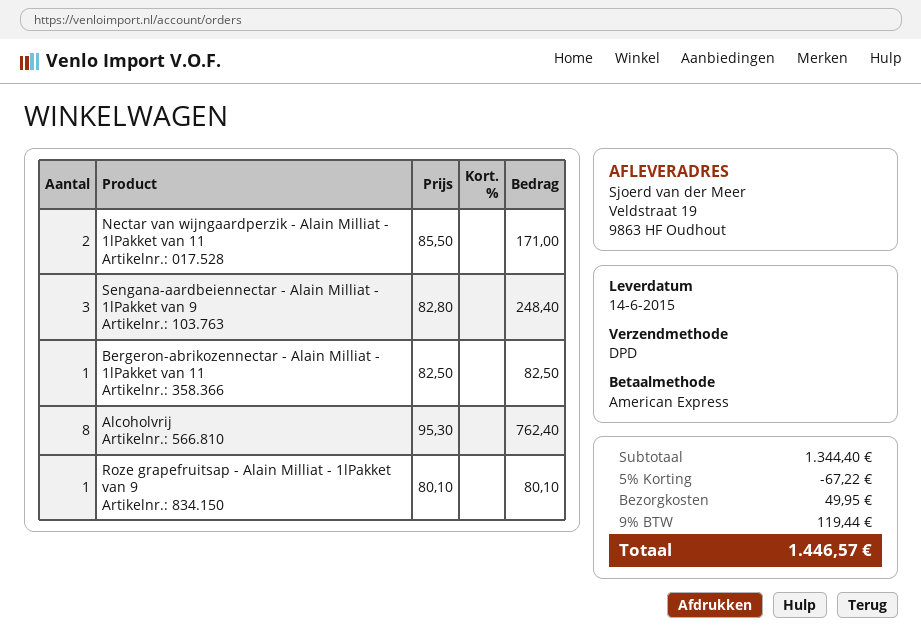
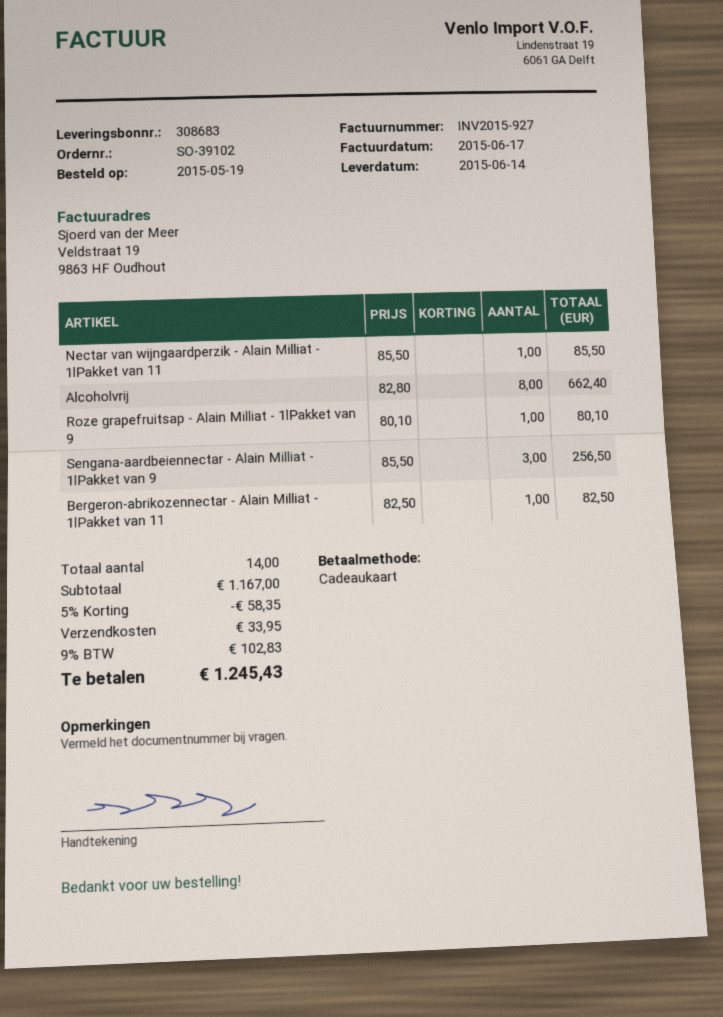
payment method: American Express -> gift card
Nectar van wijngaardperzik - Alain Milliat - 1lPakket van 11: 2 x 85.50 = 171.00 -> 1 x 85.50 = 85.50
Sengana-aardbeiennectar - Alain Milliat - 1lPakket van 9: 3 x 82.80 = 248.40 -> 3 x 85.50 = 256.50
Alcoholvrij: 8 x 95.30 = 762.40 -> 8 x 82.80 = 662.40
subtotal: 1344.40 -> 1167.00
discount: 5% = 67.22 -> 5% = 58.35
shipping: 49.95 -> 33.95
tax: 9% = 119.44 -> 9% = 102.83
total: 1446.57 -> 1245.43

